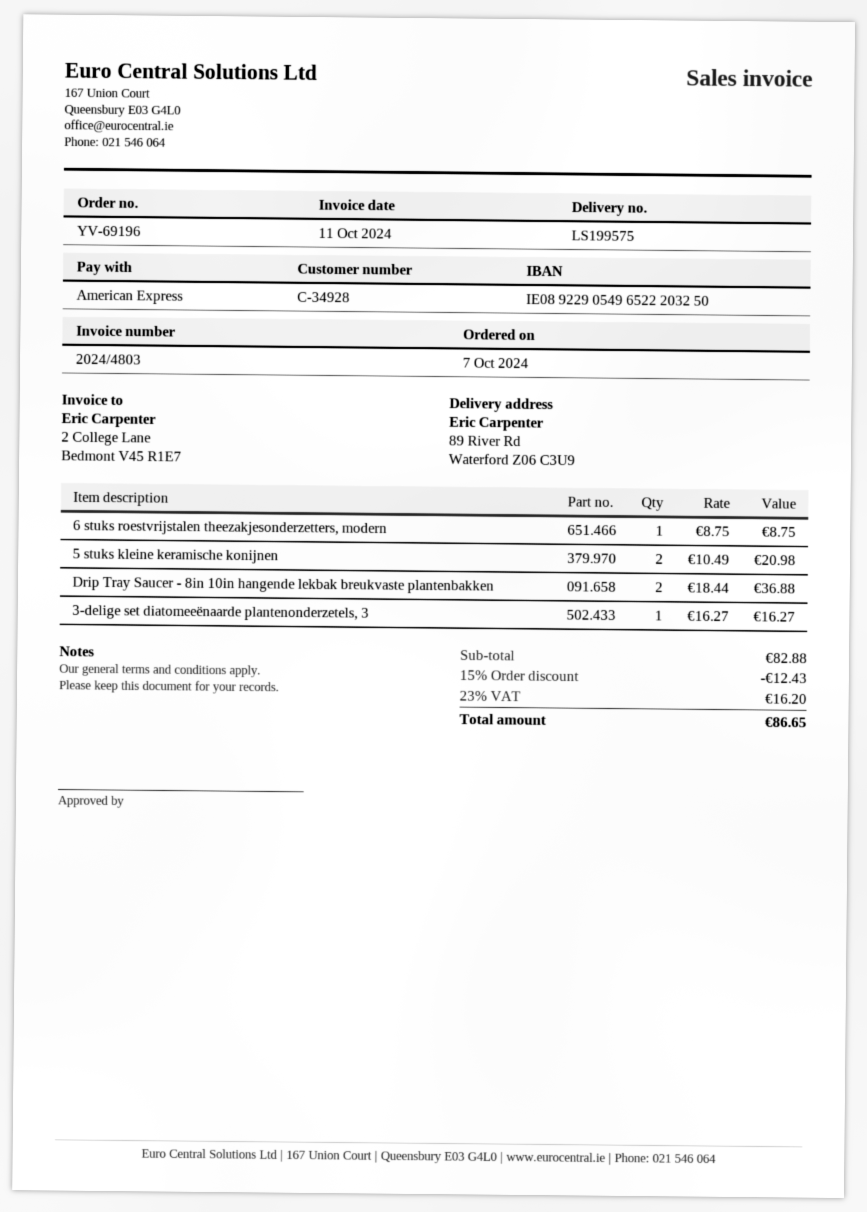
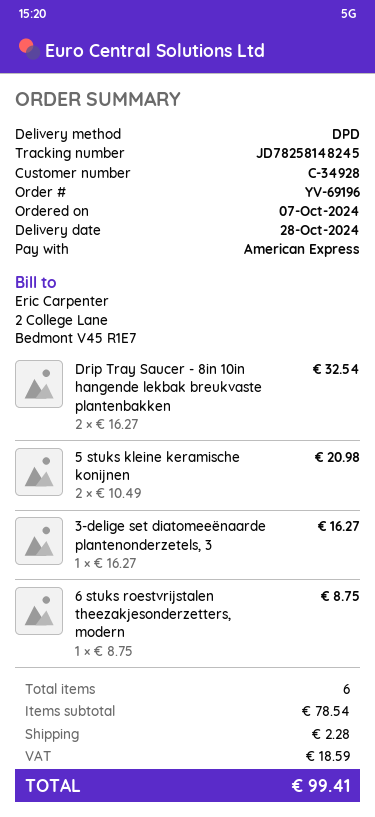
Drip Tray Saucer - 8in 10in hangende lekbak breukvaste plantenbakken: 2 x 18.44 = 36.88 -> 2 x 16.27 = 32.54
subtotal: 82.88 -> 78.54
discount: 15% = 12.43 -> none
shipping: none -> 2.28
tax: 16.20 -> 18.59
total: 86.65 -> 99.41

